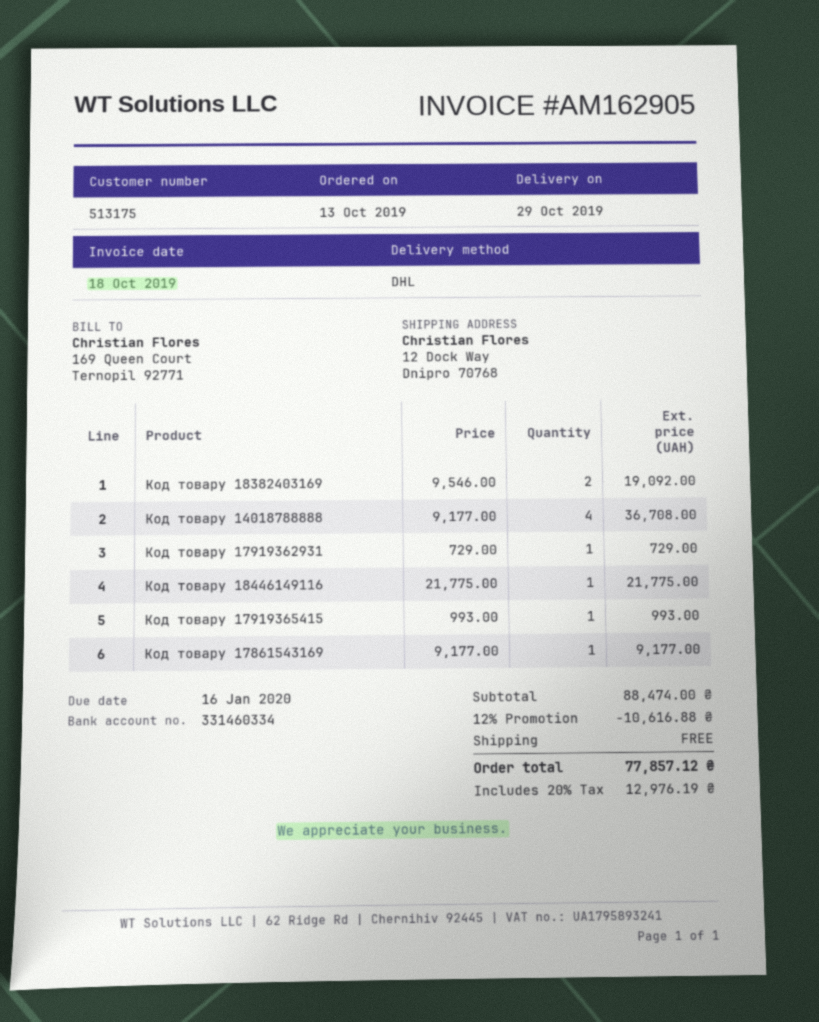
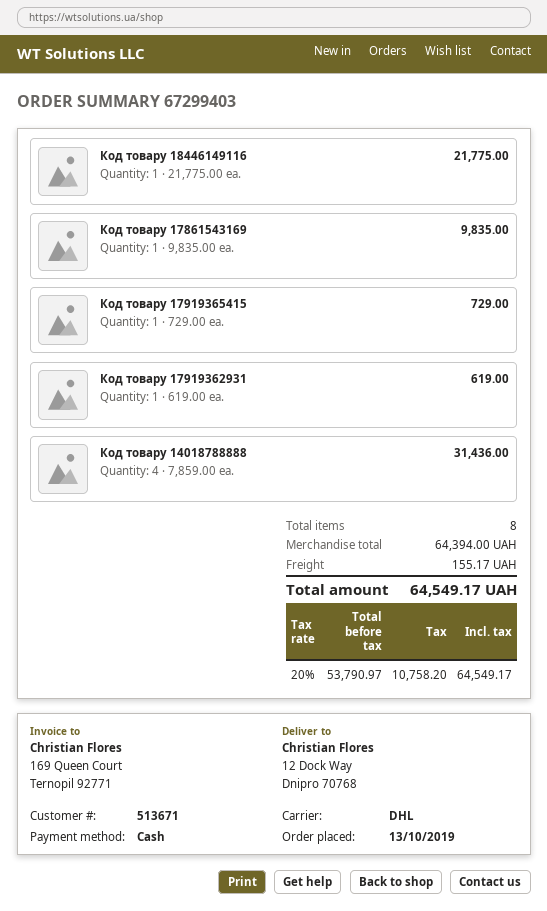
customer number: 513175 -> 513671
Код товару 18382403169: 2 x 9546.00 = 19092.00 -> none
Код товару 14018788888: 4 x 9177.00 = 36708.00 -> 4 x 7859.00 = 31436.00
Код товару 17919362931: 1 x 729.00 = 729.00 -> 1 x 619.00 = 619.00
Код товару 17919365415: 1 x 993.00 = 993.00 -> 1 x 729.00 = 729.00
Код товару 17861543169: 1 x 9177.00 = 9177.00 -> 1 x 9835.00 = 9835.00
subtotal: 88474.00 -> 64394.00
discount: 12% = 10616.88 -> none
shipping: 0.00 -> 155.17
tax: 20% = 12976.19 -> 20% = 10758.20
total: 77857.12 -> 64549.17

